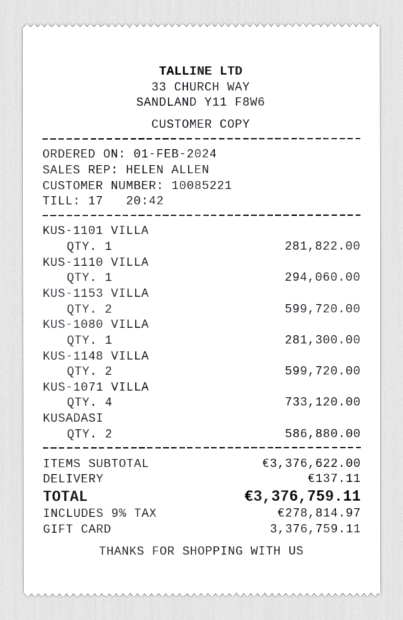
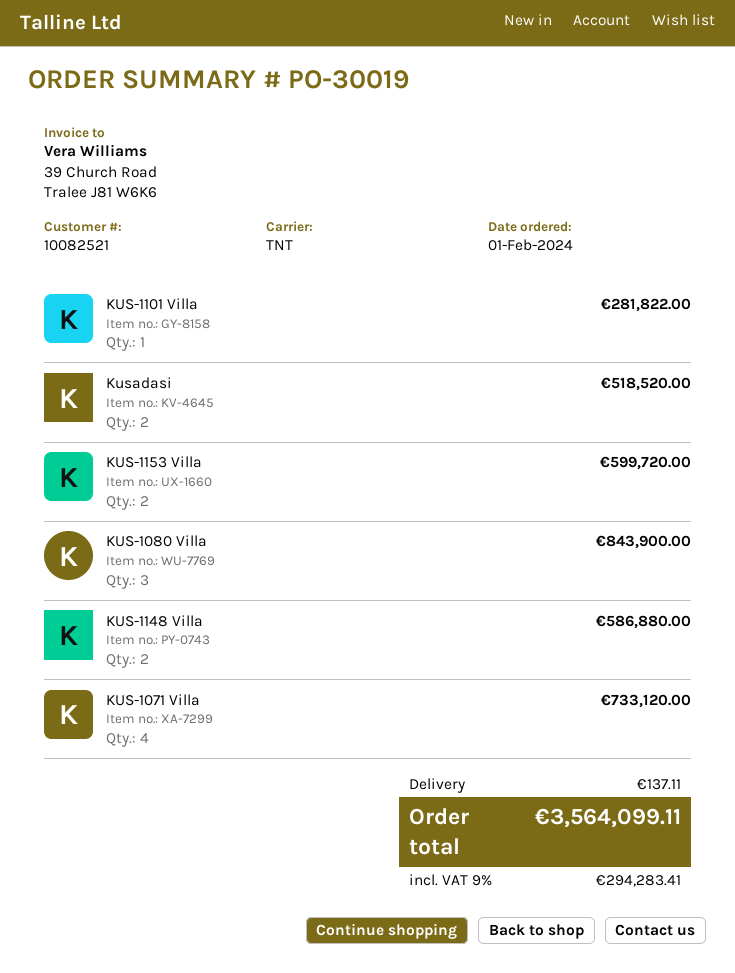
customer number: 10085221 -> 10082521
KUS-1110 VILLA: 1 for 294060.00 -> none
KUS-1080 VILLA: 1 for 281300.00 -> 3 for 843900.00
KUS-1148 VILLA: 2 for 599720.00 -> 2 for 586880.00
KUSADASI: 2 for 586880.00 -> 2 for 518520.00
tax: 9% = 278814.97 -> 9% = 294283.41
total: 3376759.11 -> 3564099.11

